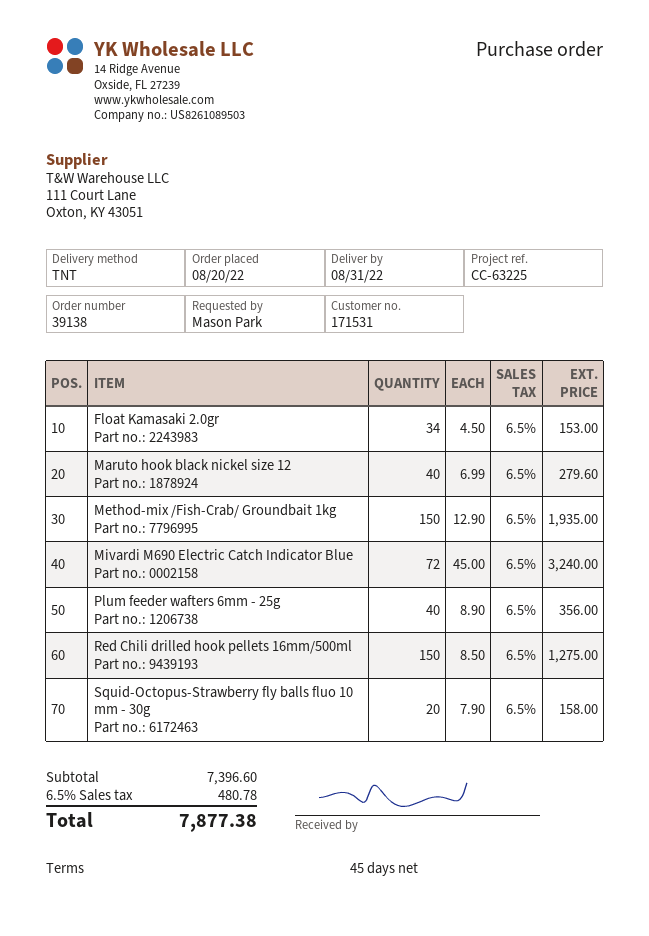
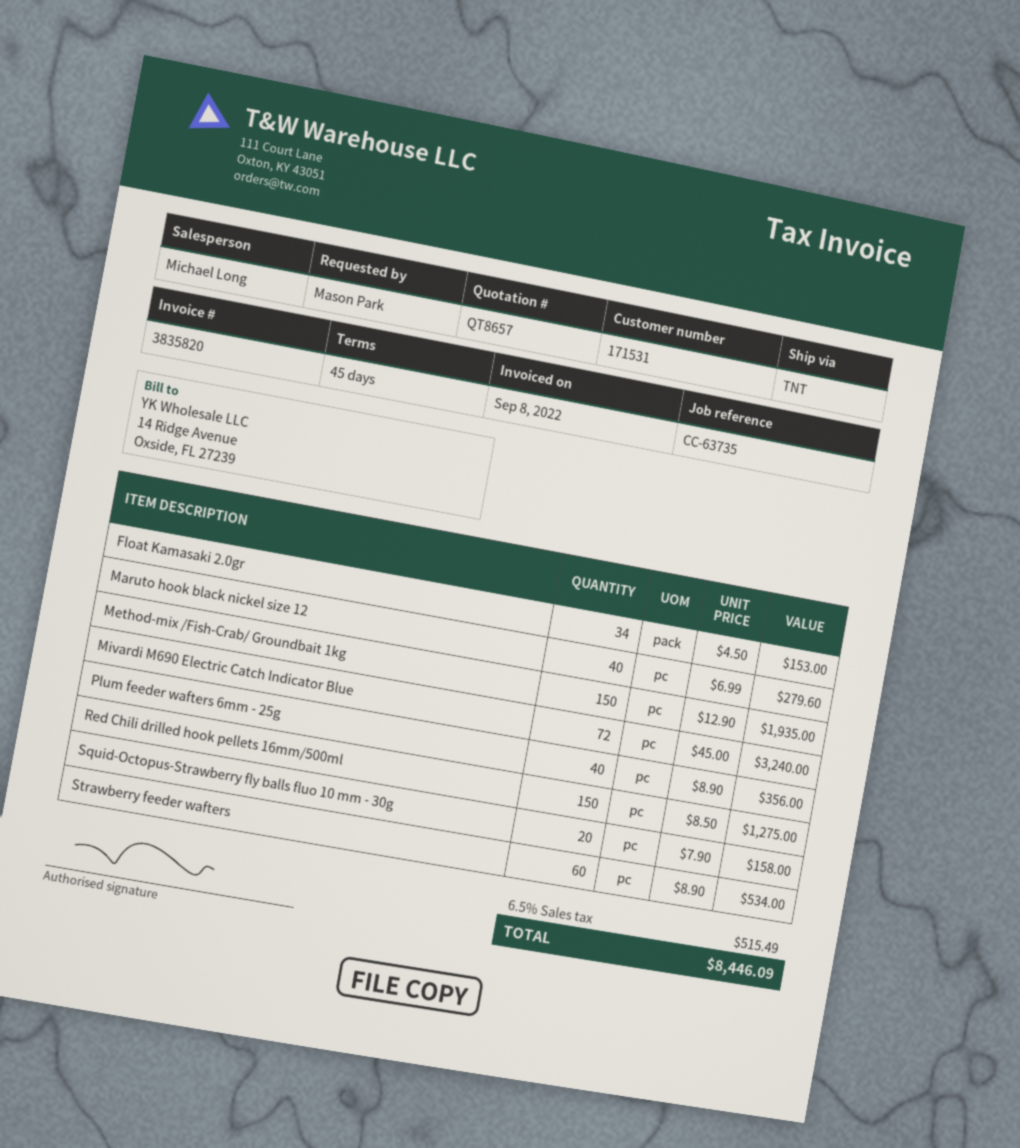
reference: CC-63225 -> CC-63735
Strawberry feeder wafters: none -> 60 x 8.90 = 534.00
tax: 6.5% = 480.78 -> 6.5% = 515.49
total: 7877.38 -> 8446.09

